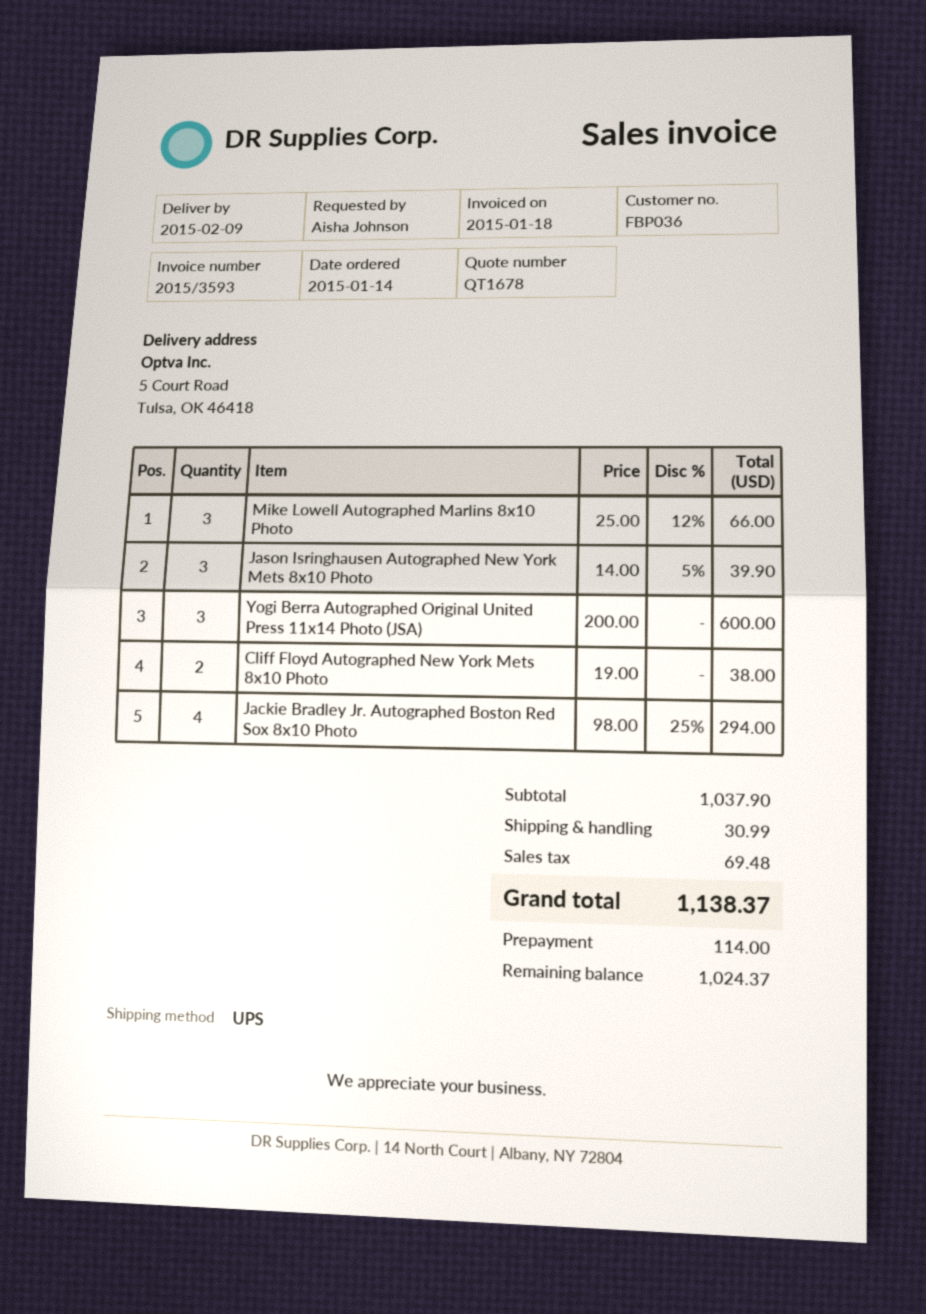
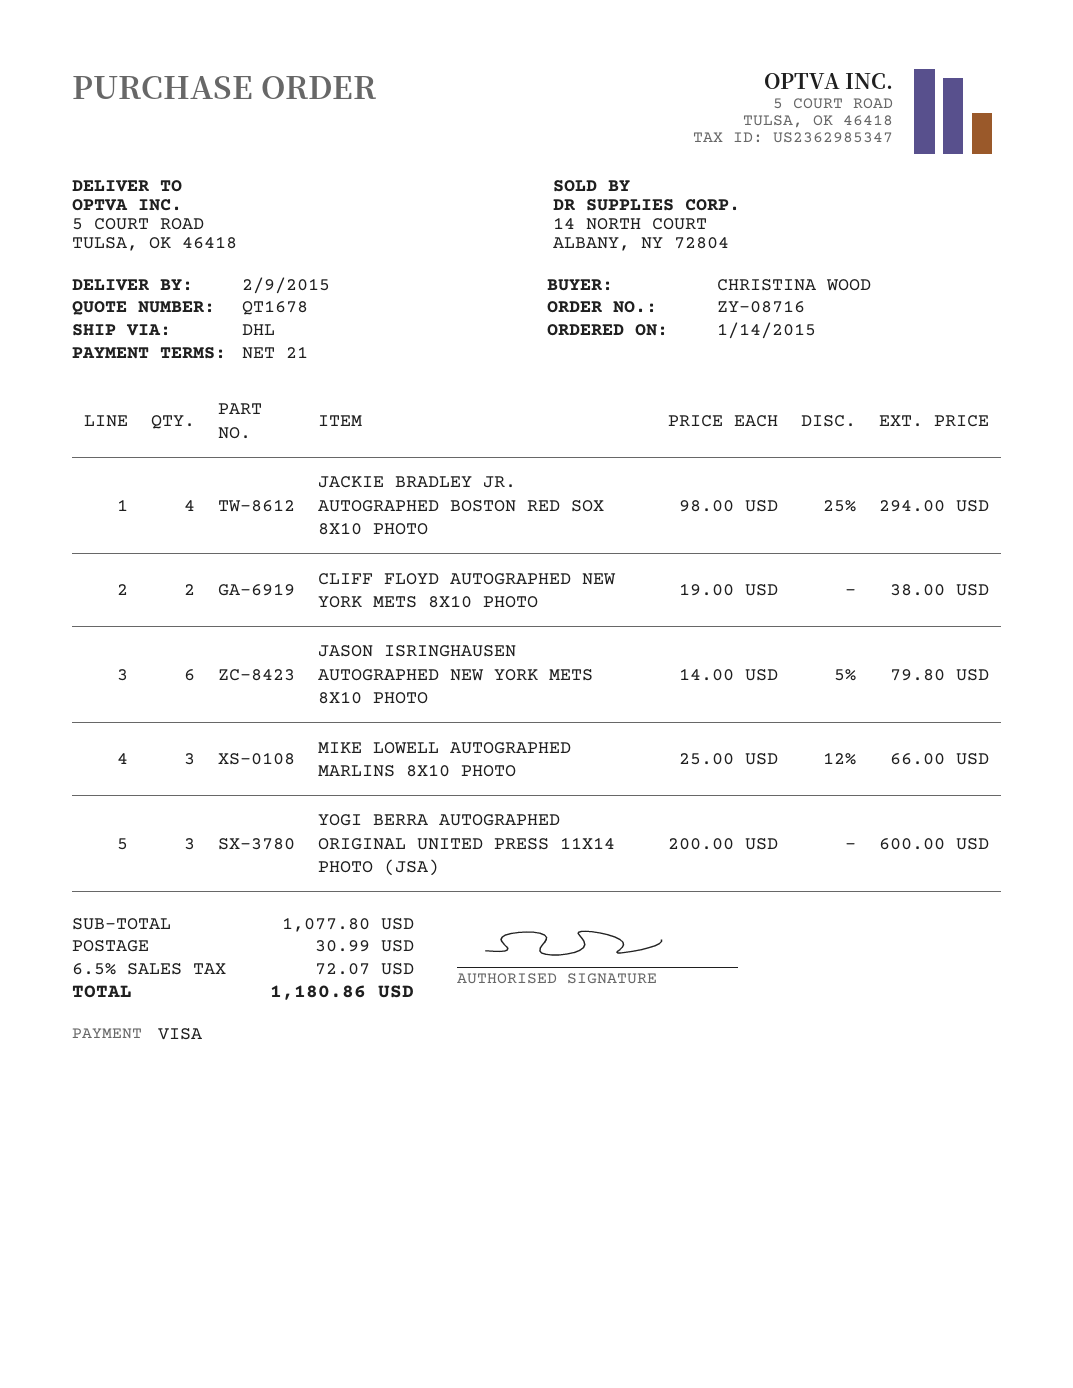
ordered by: Aisha Johnson -> CHRISTINA WOOD
shipping method: UPS -> DHL
Jason Isringhausen Autographed New York Mets 8x10 Photo: 3 x 14.00 - 5% = 39.90 -> 6 x 14.00 - 5% = 79.80
subtotal: 1037.90 -> 1077.80
tax: 69.48 -> 72.07
total: 1138.37 -> 1180.86

